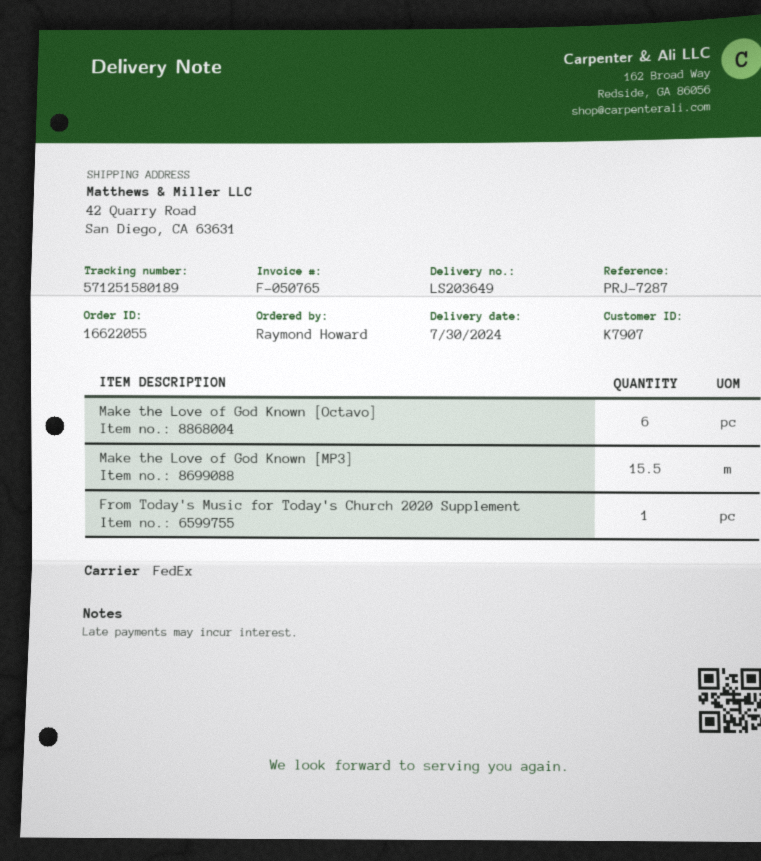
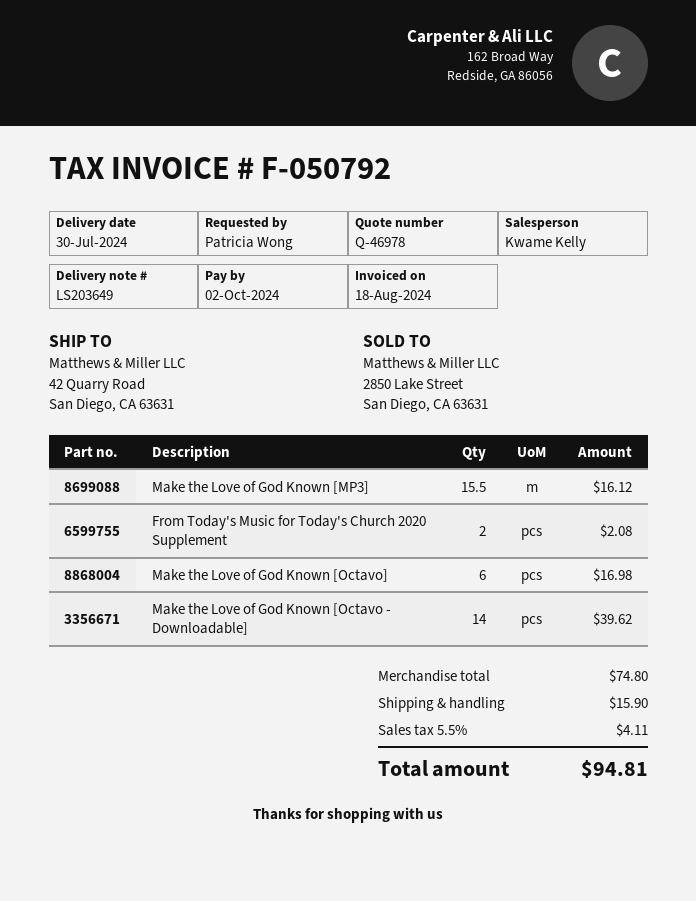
invoice number: F-050765 -> F-050792
ordered by: Raymond Howard -> Patricia Wong
From Today's Music for Today's Church 2020 Supplement: 1 -> 2
Make the Love of God Known [Octavo - Downloadable]: none -> 14

